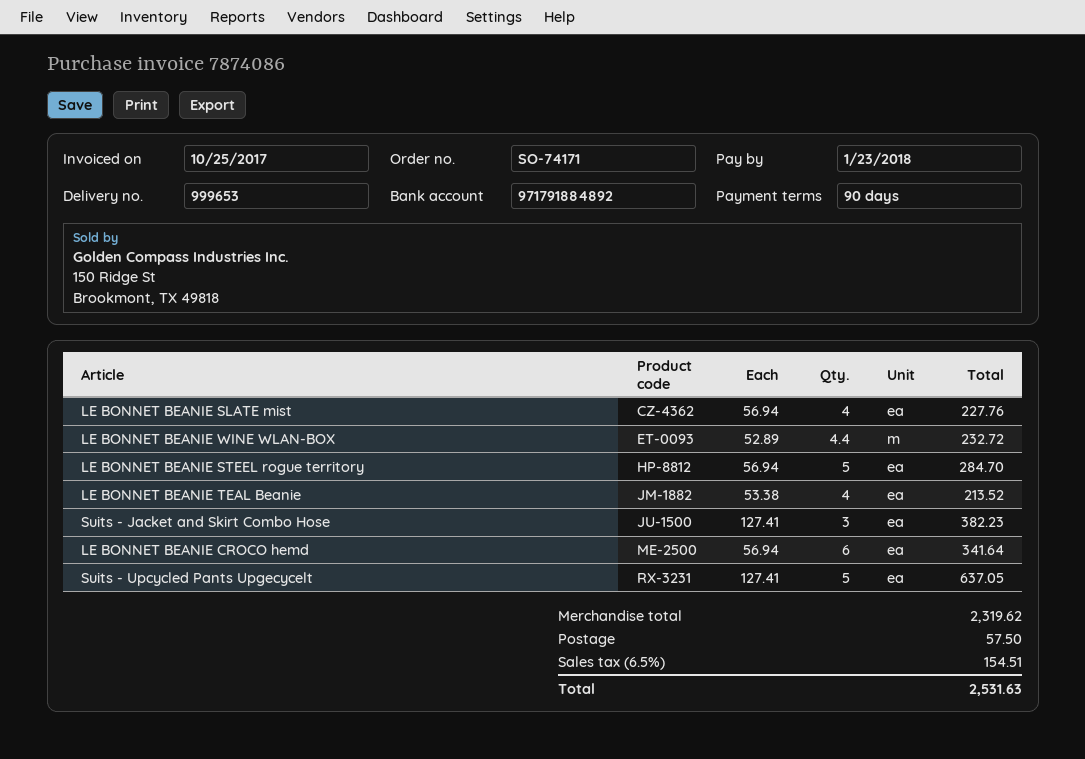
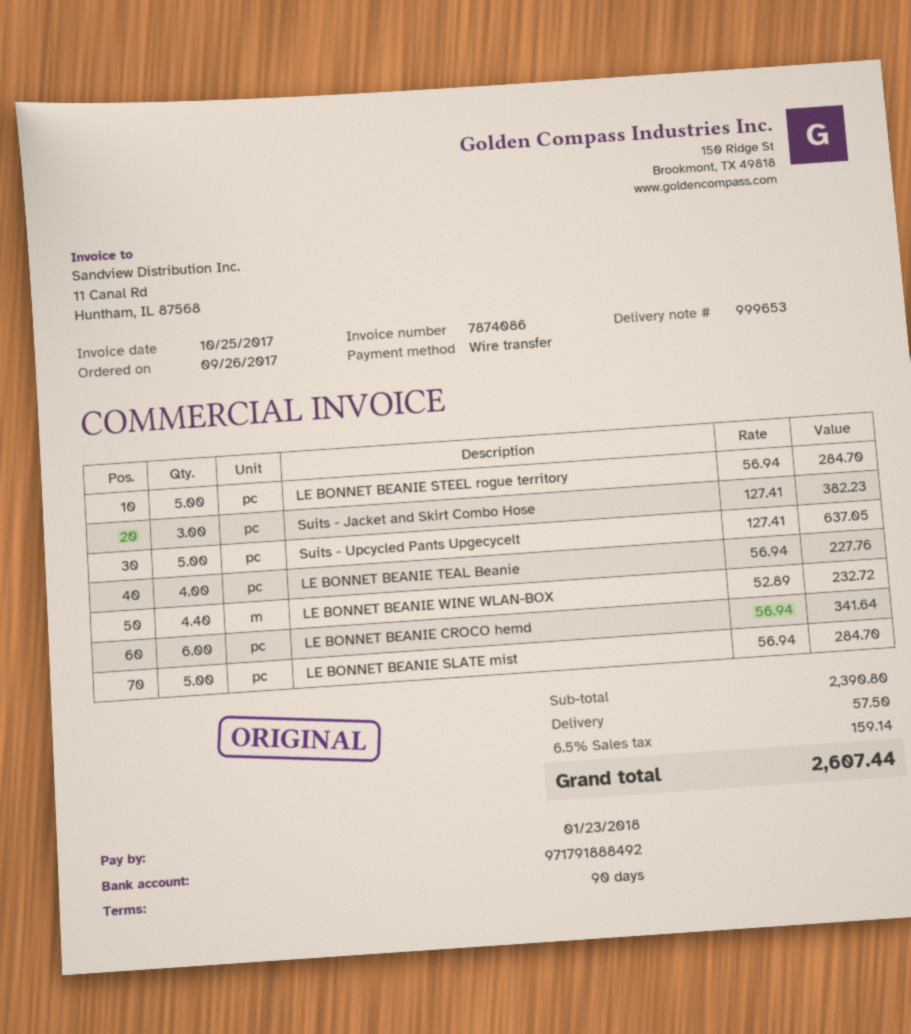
bank account: 971791884892 -> 971791888492
LE BONNET BEANIE SLATE mist: 4 x 56.94 = 227.76 -> 5 x 56.94 = 284.70
LE BONNET BEANIE TEAL Beanie: 4 x 53.38 = 213.52 -> 4 x 56.94 = 227.76
subtotal: 2319.62 -> 2390.80
tax: 6.5% = 154.51 -> 6.5% = 159.14
total: 2531.63 -> 2607.44

